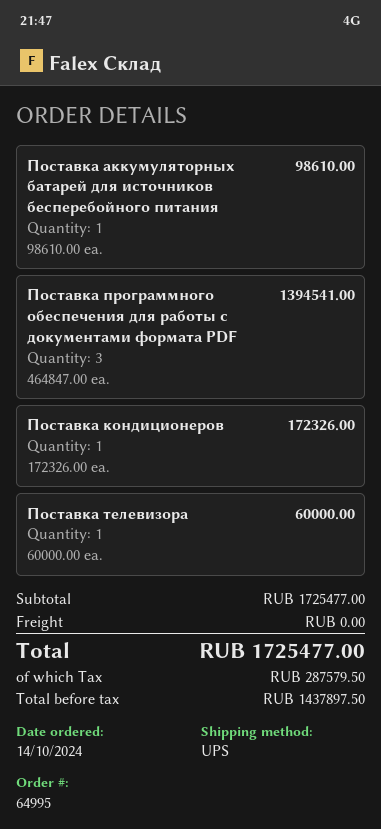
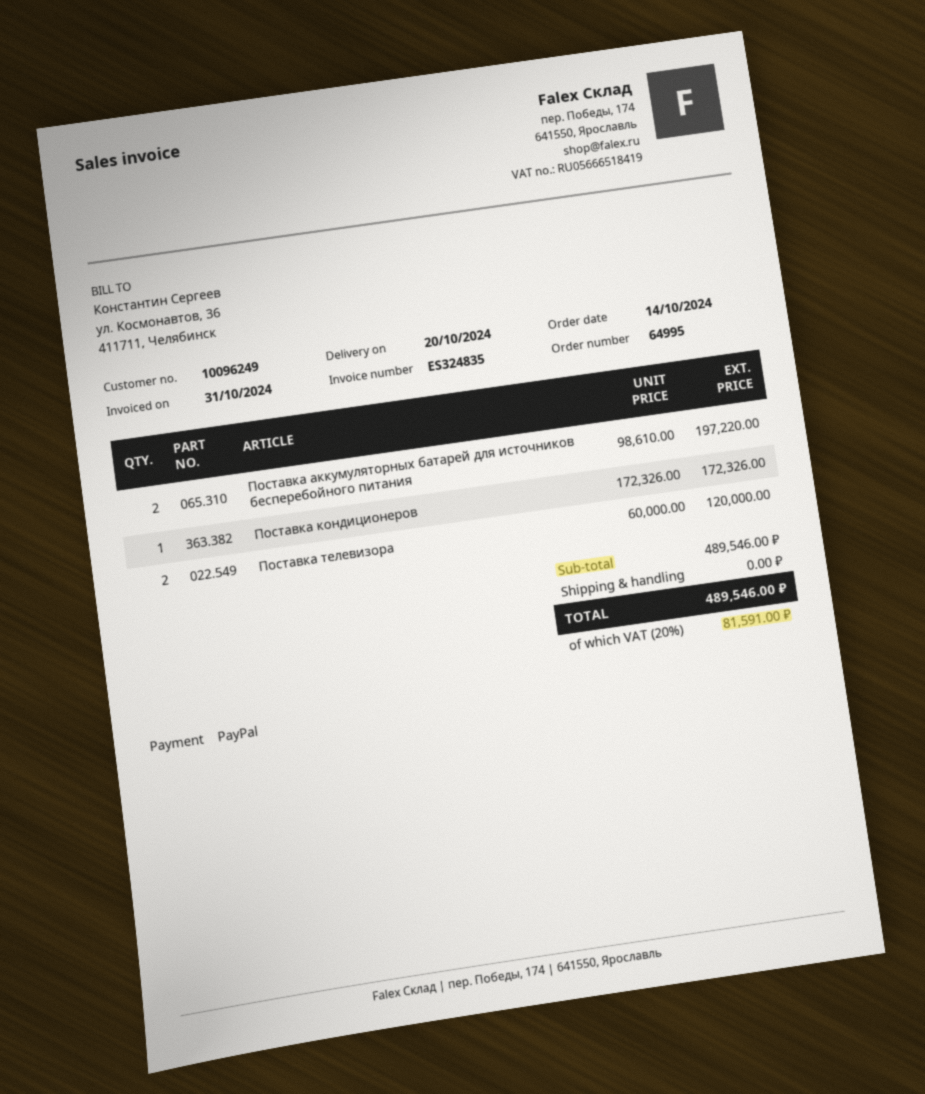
Поставка аккумуляторных батарей для источников бесперебойного питания: 1 x 98610.00 = 98610.00 -> 2 x 98610.00 = 197220.00
Поставка программного обеспечения для работы с документами формата PDF: 3 x 464847.00 = 1394541.00 -> none
Поставка телевизора: 1 x 60000.00 = 60000.00 -> 2 x 60000.00 = 120000.00
subtotal: 1725477.00 -> 489546.00
tax: 287579.50 -> 81591.00
total: 1725477.00 -> 489546.00

